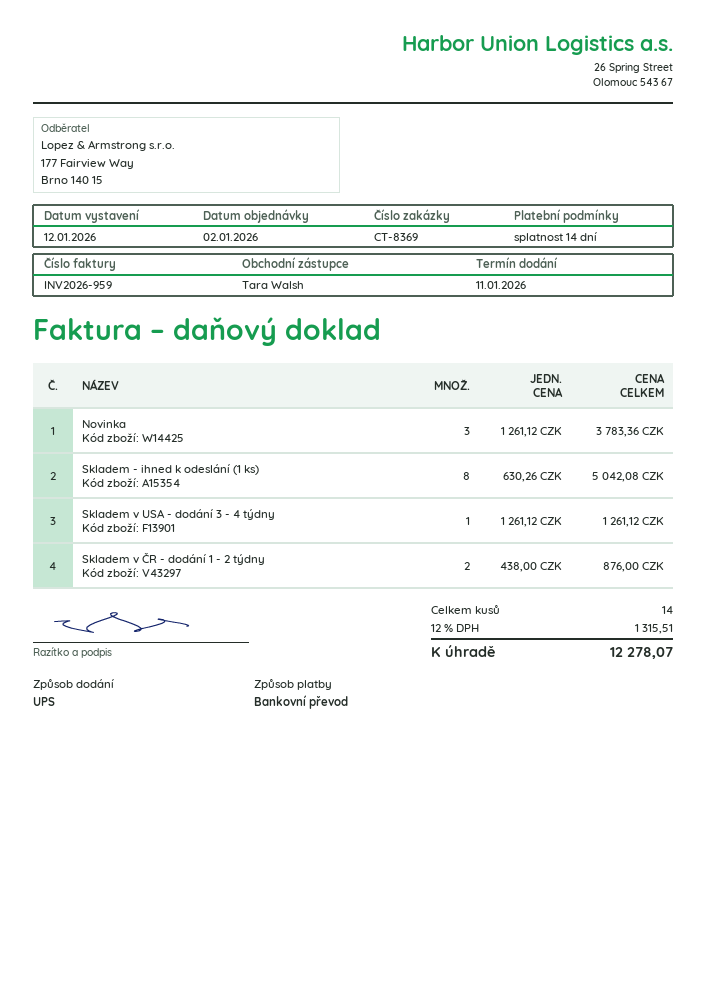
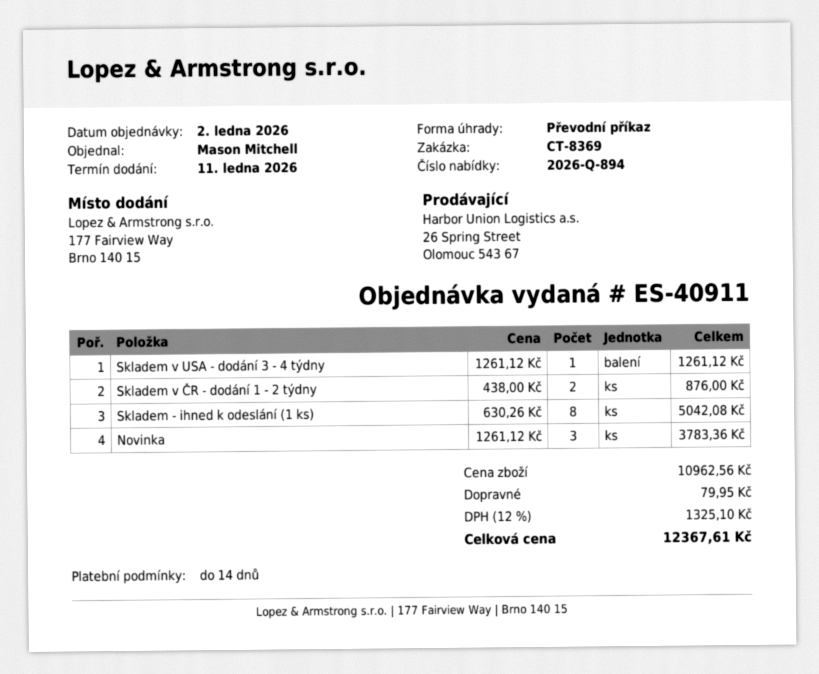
shipping: none -> 79.95
tax: 12% = 1315.51 -> 12% = 1325.10
total: 12278.07 -> 12367.61

